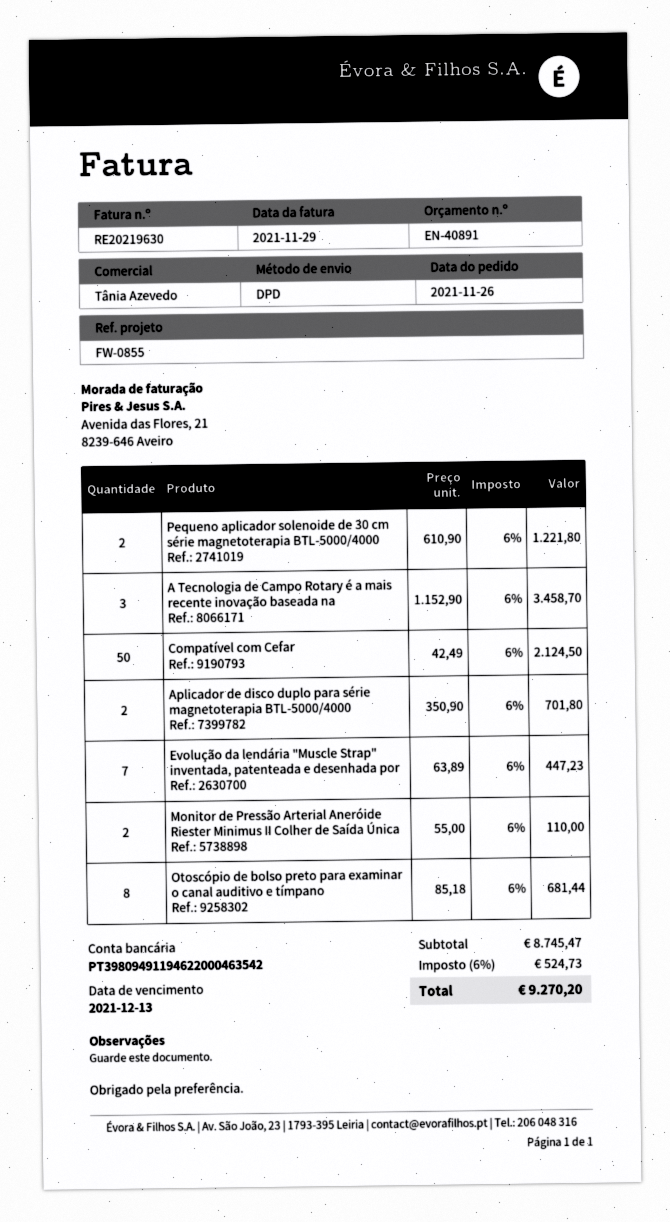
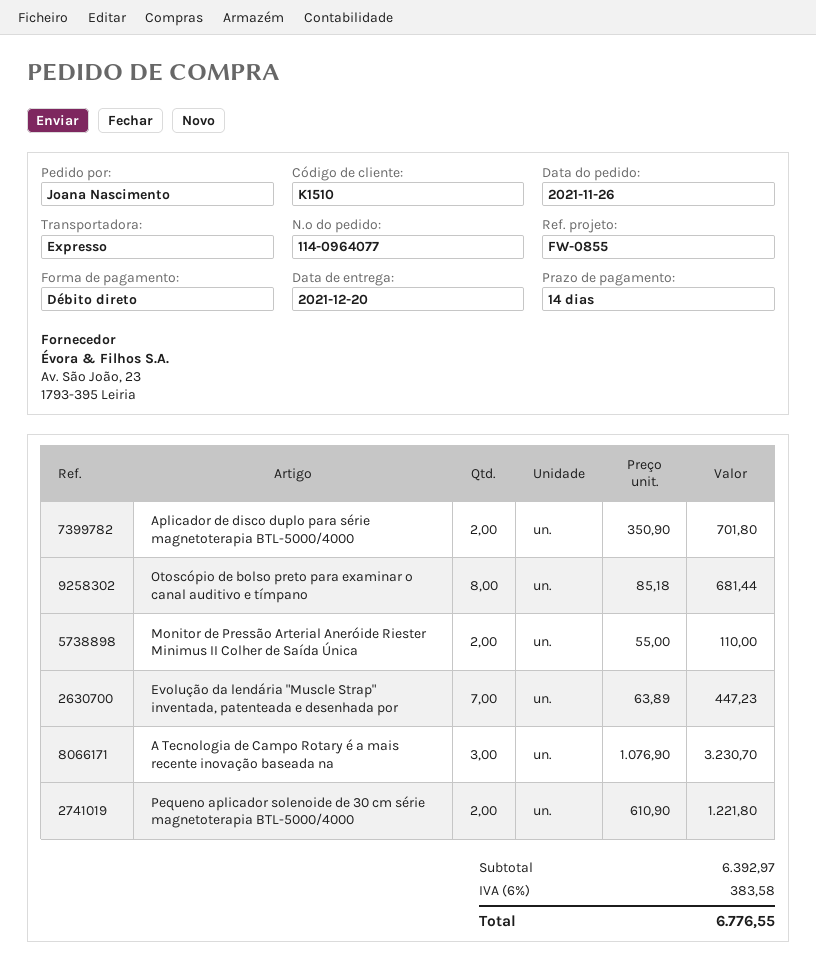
shipping method: DPD -> express
A Tecnologia de Campo Rotary é a mais recente inovação baseada na: 3 x 1152.90 = 3458.70 -> 3 x 1076.90 = 3230.70
Compatível com Cefar: 50 x 42.49 = 2124.50 -> none
subtotal: 8745.47 -> 6392.97
tax: 6% = 524.73 -> 6% = 383.58
total: 9270.20 -> 6776.55

